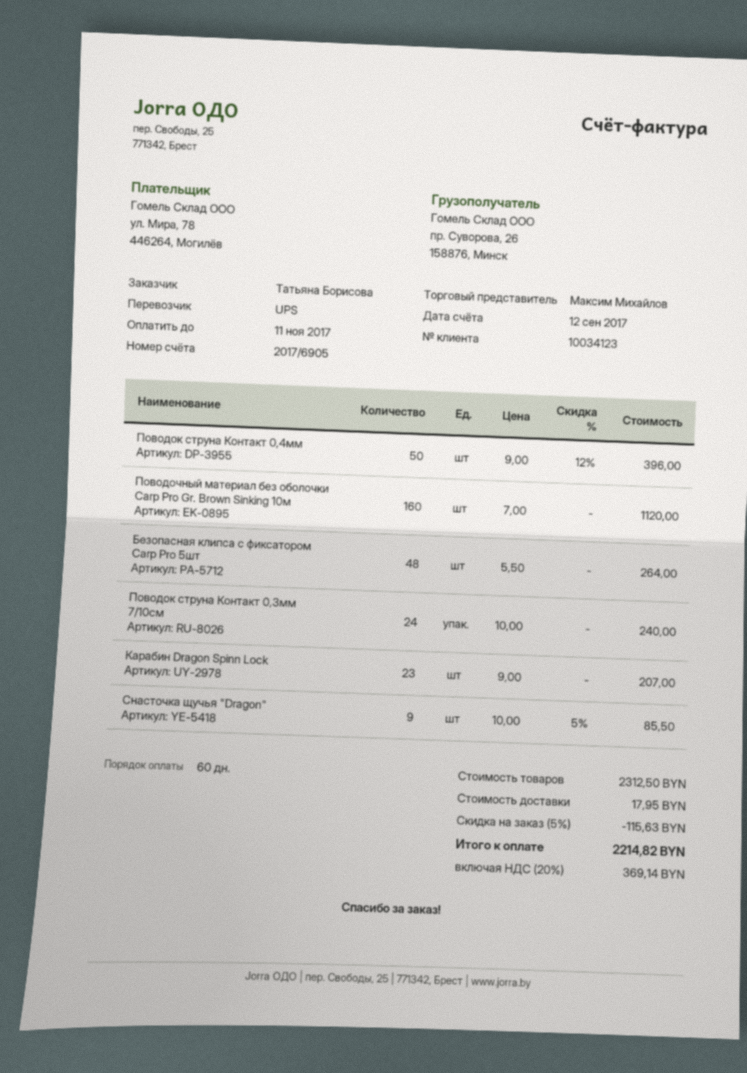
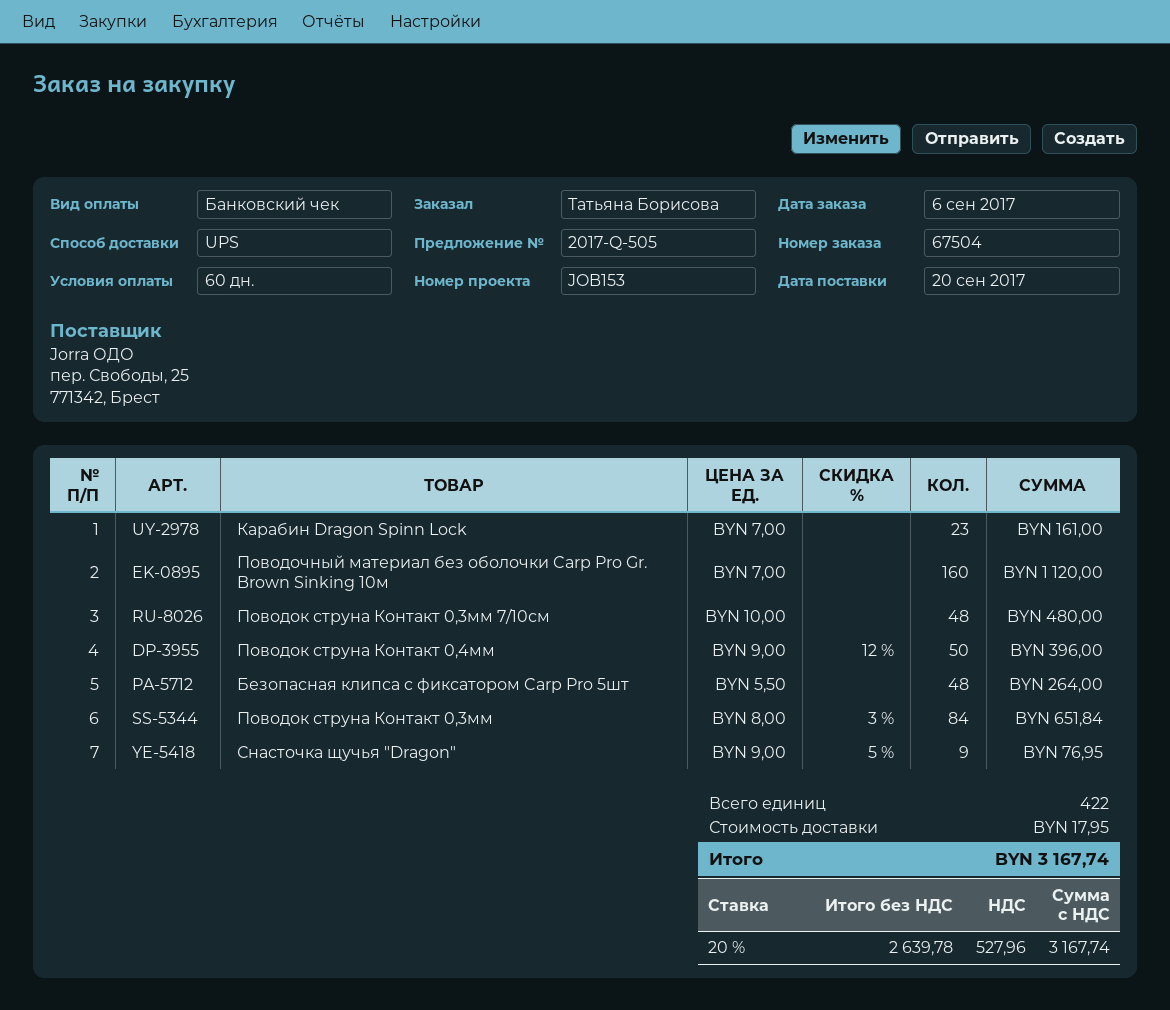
Поводок струна Контакт 0,3мм 7/10см: 24 x 10.00 = 240.00 -> 48 x 10.00 = 480.00
Карабин Dragon Spinn Lock: 23 x 9.00 = 207.00 -> 23 x 7.00 = 161.00
Снасточка щучья "Dragon": 9 x 10.00 - 5% = 85.50 -> 9 x 9.00 - 5% = 76.95
Поводок струна Контакт 0,3мм: none -> 84 x 8.00 - 3% = 651.84
discount: 5% = 115.63 -> none
tax: 20% = 369.14 -> 20% = 527.96
total: 2214.82 -> 3167.74

